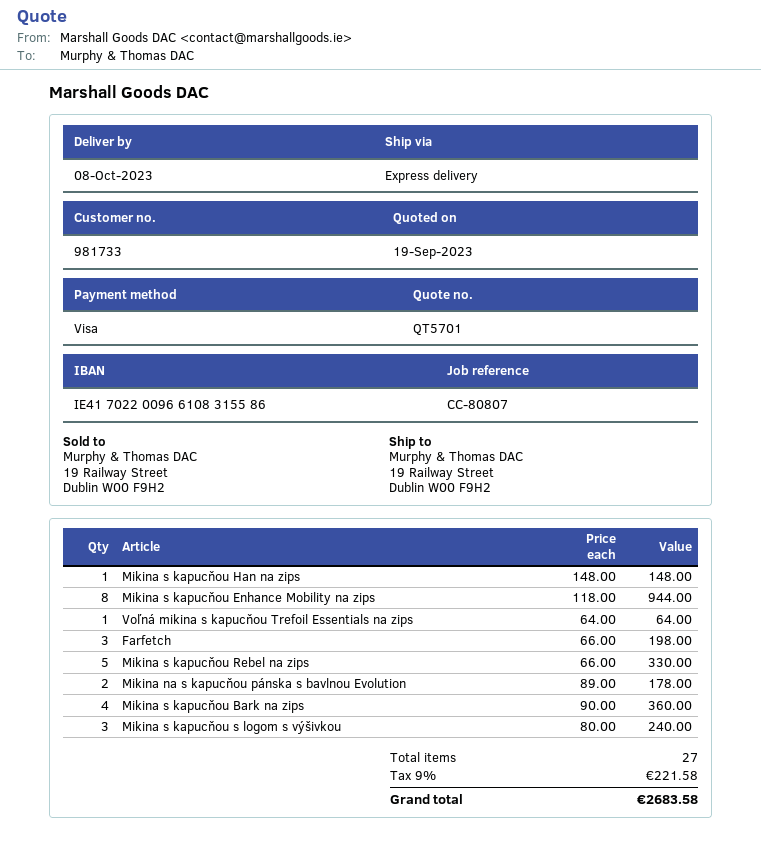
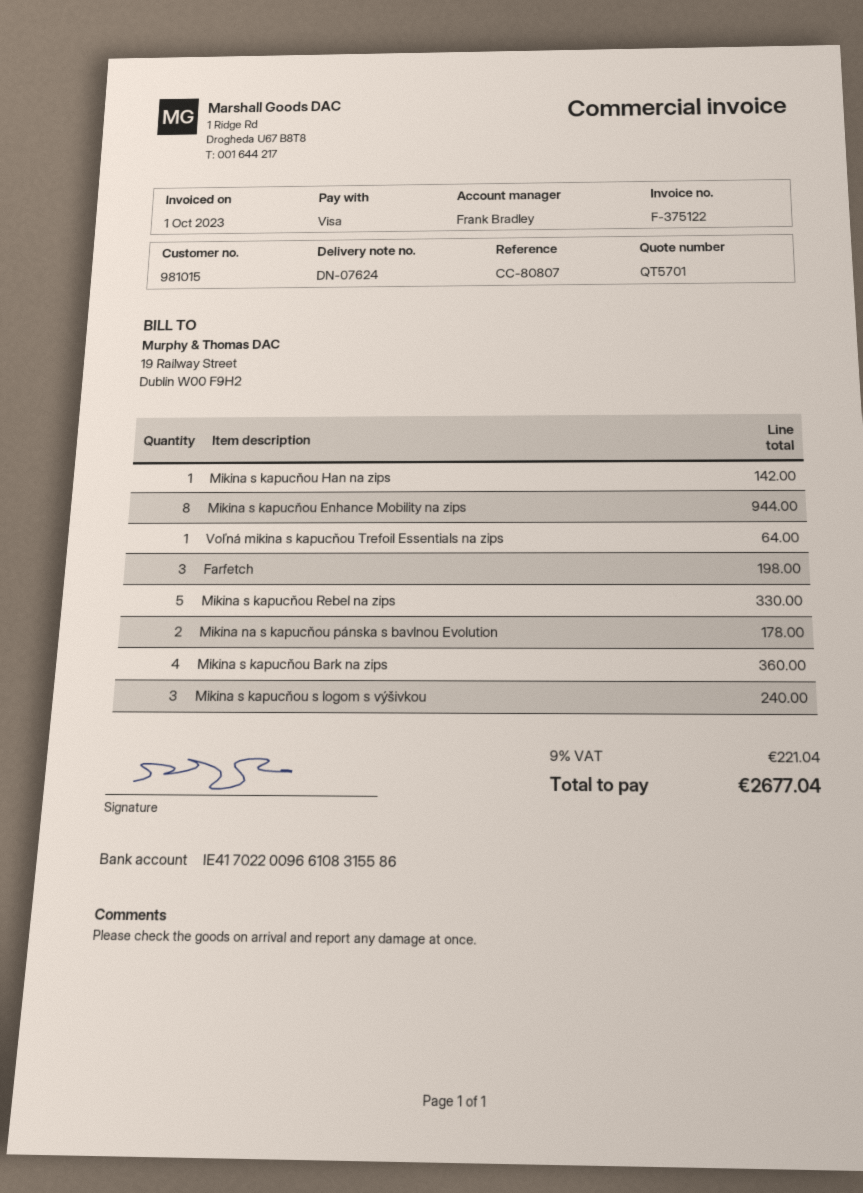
customer number: 981733 -> 981015
Mikina s kapucňou Han na zips: 1 for 148.00 -> 1 for 142.00
tax: 9% = 221.58 -> 9% = 221.04
total: 2683.58 -> 2677.04

